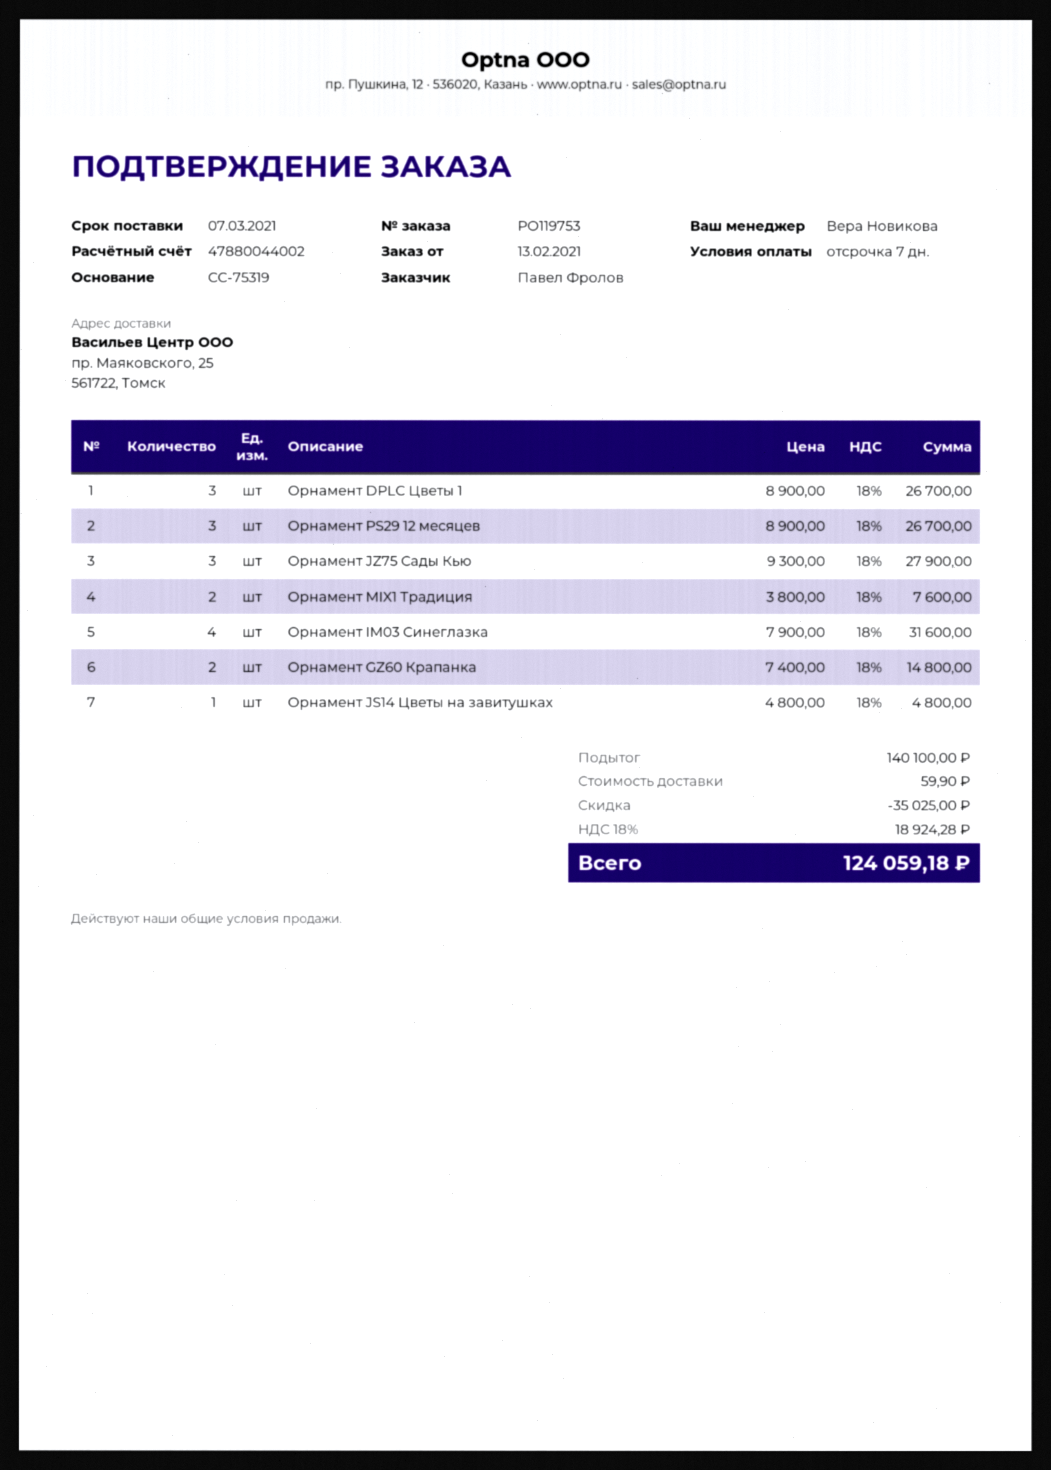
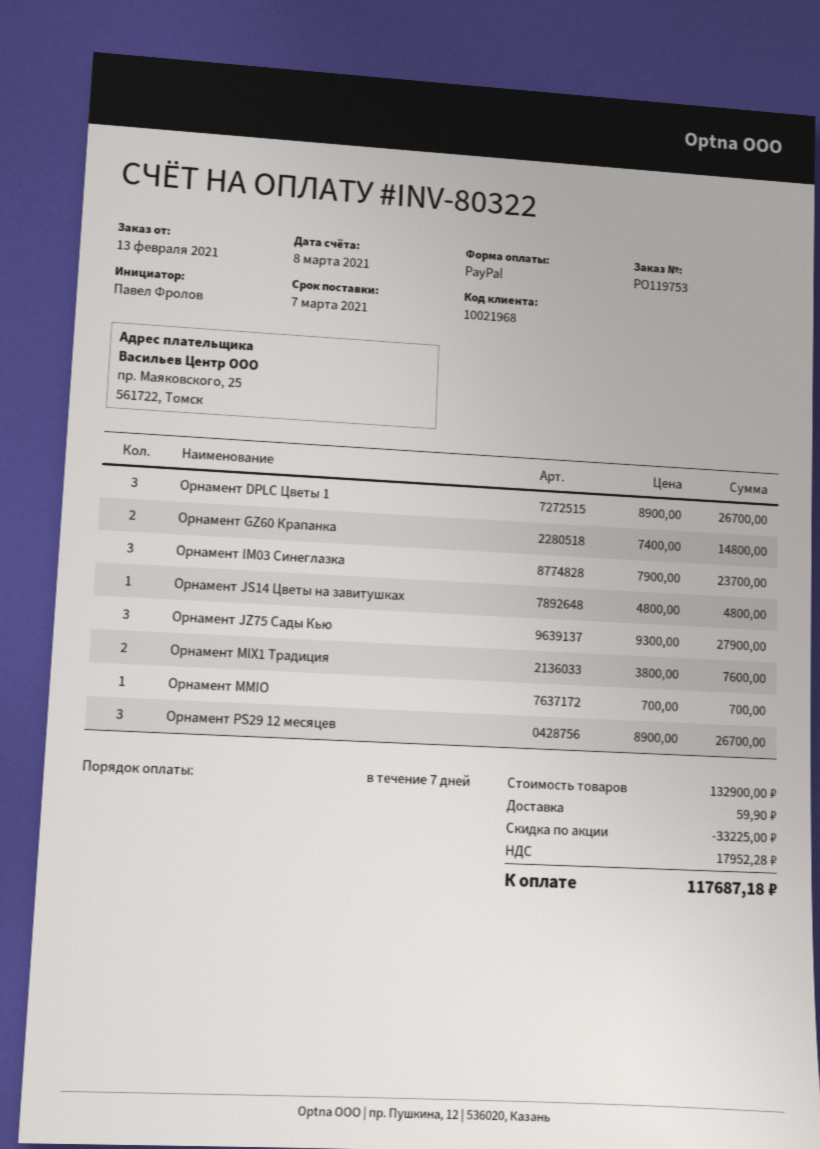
Орнамент IM03 Синеглазка: 4 x 7900.00 = 31600.00 -> 3 x 7900.00 = 23700.00
Орнамент MMIO: none -> 1 x 700.00 = 700.00
subtotal: 140100.00 -> 132900.00
discount: 35025.00 -> 33225.00
tax: 18924.28 -> 17952.28
total: 124059.18 -> 117687.18

